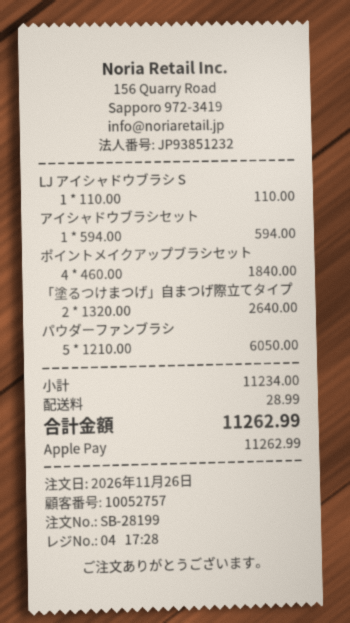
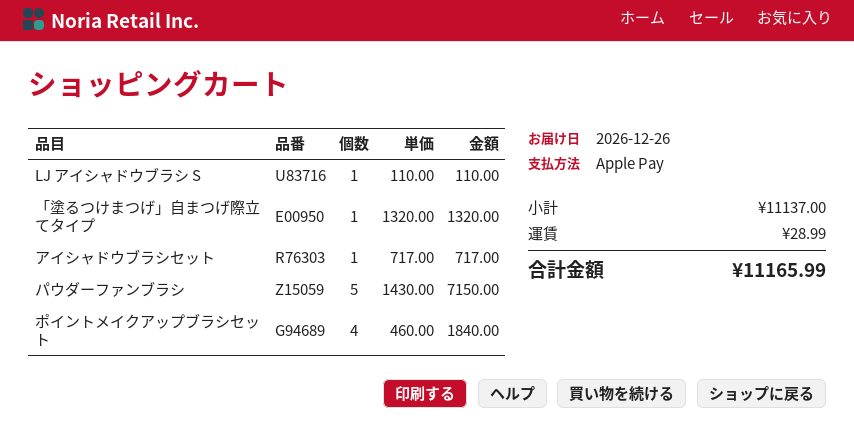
アイシャドウブラシセット: 1 x 594.00 = 594.00 -> 1 x 717.00 = 717.00
「塗るつけまつげ」自まつげ際立てタイプ: 2 x 1320.00 = 2640.00 -> 1 x 1320.00 = 1320.00
パウダーファンブラシ: 5 x 1210.00 = 6050.00 -> 5 x 1430.00 = 7150.00
subtotal: 11234.00 -> 11137.00
total: 11262.99 -> 11165.99

